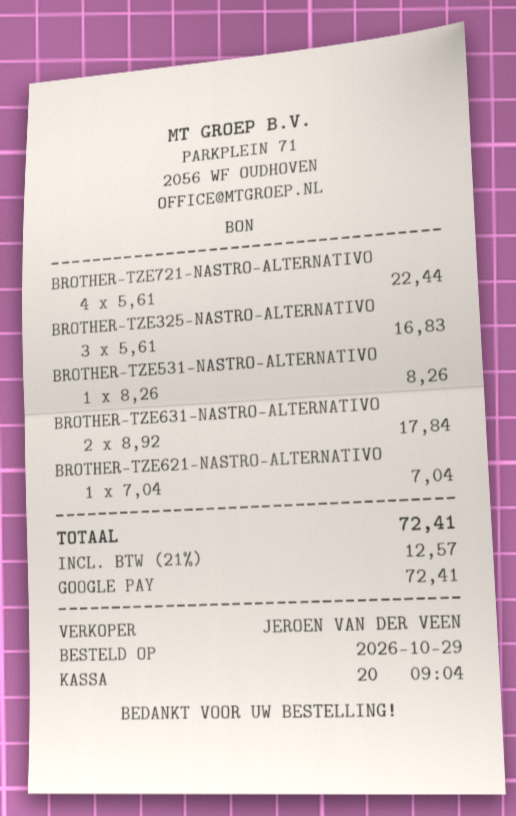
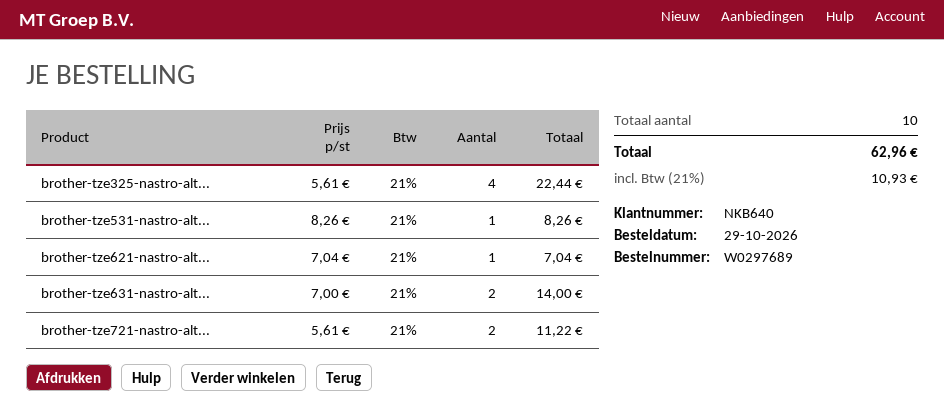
BROTHER-TZE721-NASTRO-ALTERNATIVO: 4 x 5.61 = 22.44 -> 2 x 5.61 = 11.22
BROTHER-TZE325-NASTRO-ALTERNATIVO: 3 x 5.61 = 16.83 -> 4 x 5.61 = 22.44
BROTHER-TZE631-NASTRO-ALTERNATIVO: 2 x 8.92 = 17.84 -> 2 x 7.00 = 14.00
tax: 21% = 12.57 -> 21% = 10.93
total: 72.41 -> 62.96

